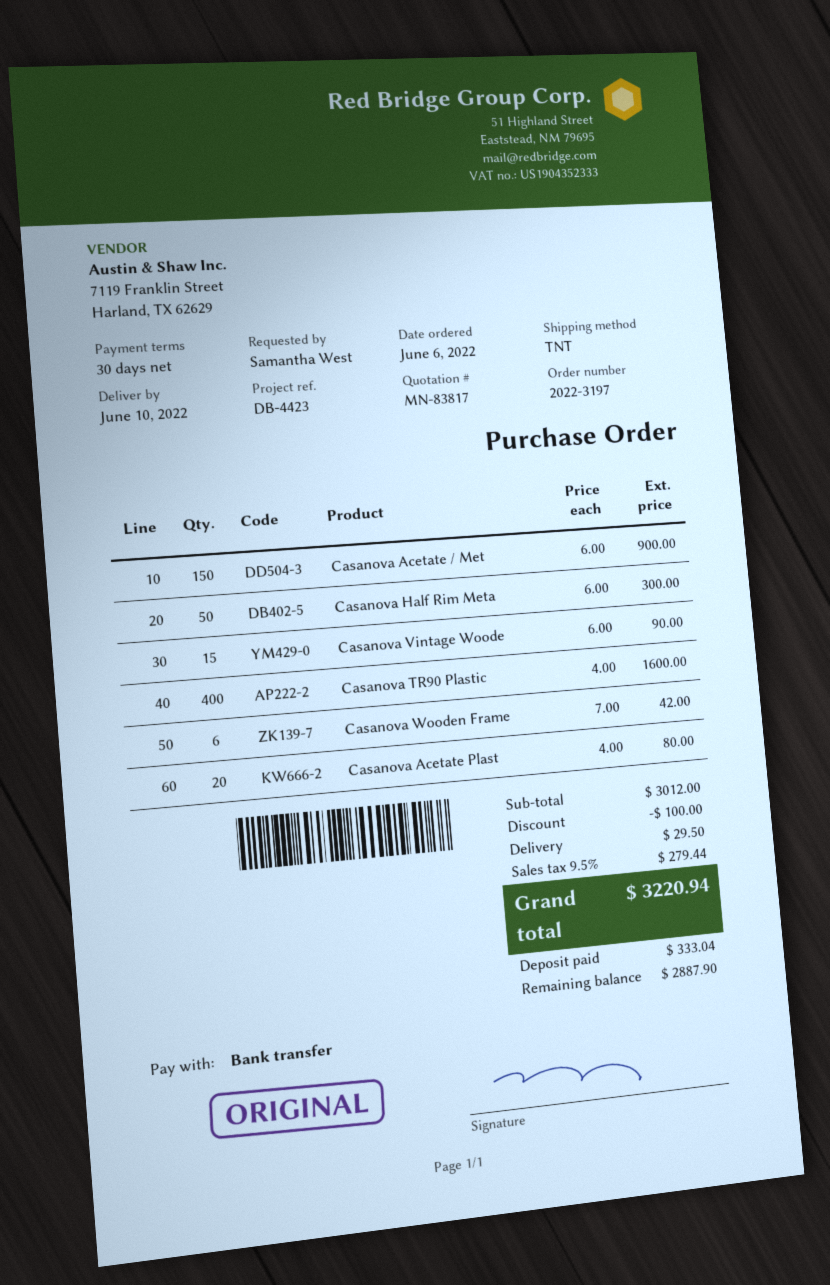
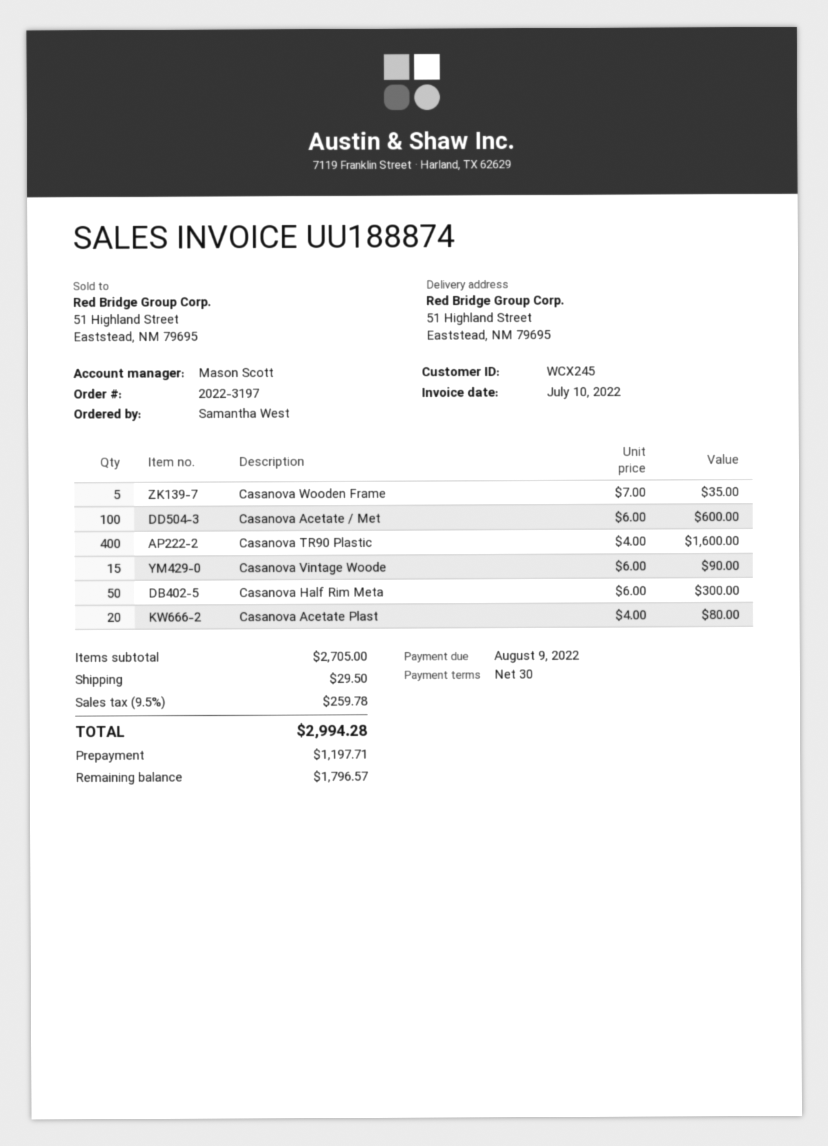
Casanova Acetate / Met: 150 x 6.00 = 900.00 -> 100 x 6.00 = 600.00
Casanova Wooden Frame: 6 x 7.00 = 42.00 -> 5 x 7.00 = 35.00
subtotal: 3012.00 -> 2705.00
discount: 100.00 -> none
tax: 9.5% = 279.44 -> 9.5% = 259.78
total: 3220.94 -> 2994.28
deposit: 333.04 -> 1197.71
balance: 2887.90 -> 1796.57

